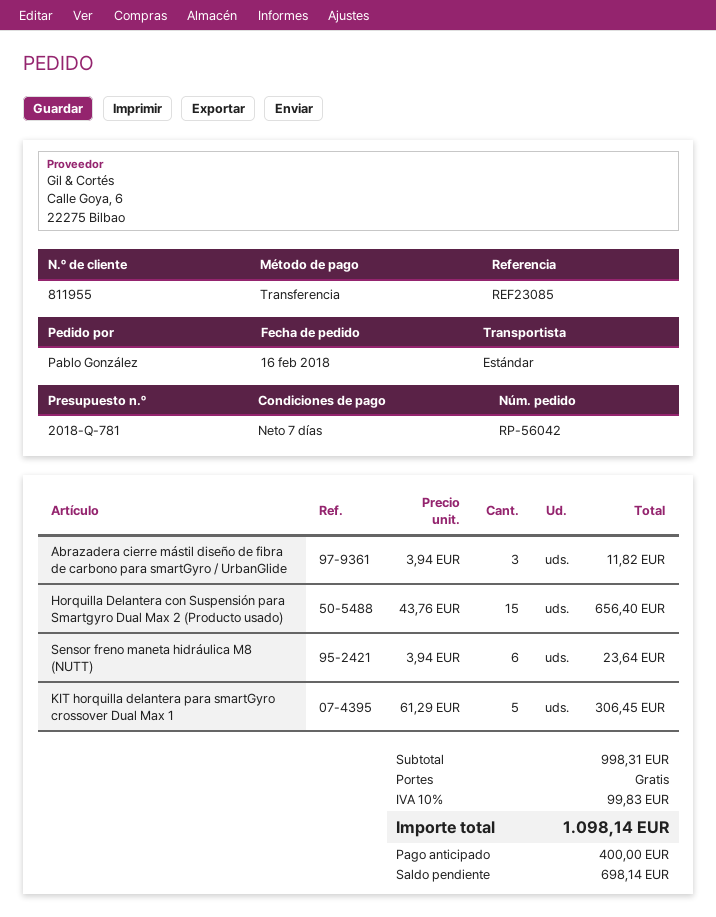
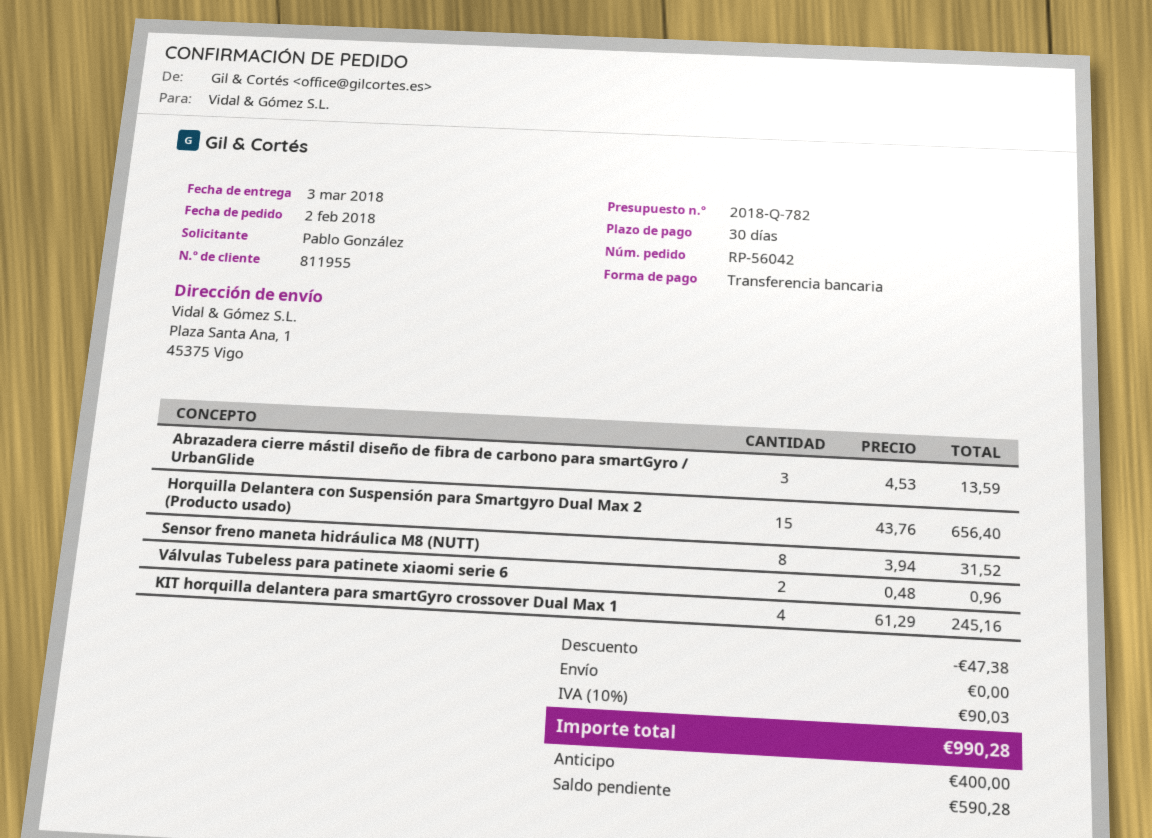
quote number: 2018-Q-781 -> 2018-Q-782
order date: 2018-02-16 -> 2018-02-02
payment terms: 7 days -> 30 days
Abrazadera cierre mástil diseño de fibra de carbono para smartGyro / UrbanGlide: 3 x 3.94 = 11.82 -> 3 x 4.53 = 13.59
Sensor freno maneta hidráulica M8 (NUTT): 6 x 3.94 = 23.64 -> 8 x 3.94 = 31.52
KIT horquilla delantera para smartGyro crossover Dual Max 1: 5 x 61.29 = 306.45 -> 4 x 61.29 = 245.16
Válvulas Tubeless para patinete xiaomi serie 6: none -> 2 x 0.48 = 0.96
discount: none -> 47.38
tax: 10% = 99.83 -> 10% = 90.03
total: 1098.14 -> 990.28
balance: 698.14 -> 590.28

